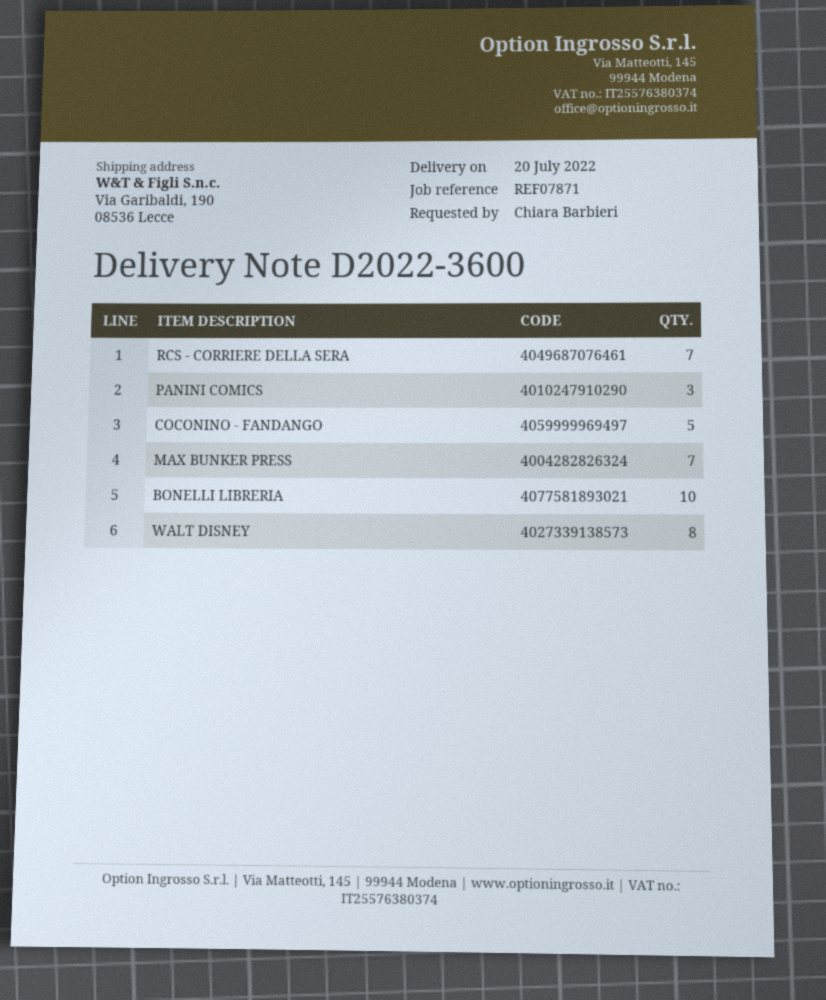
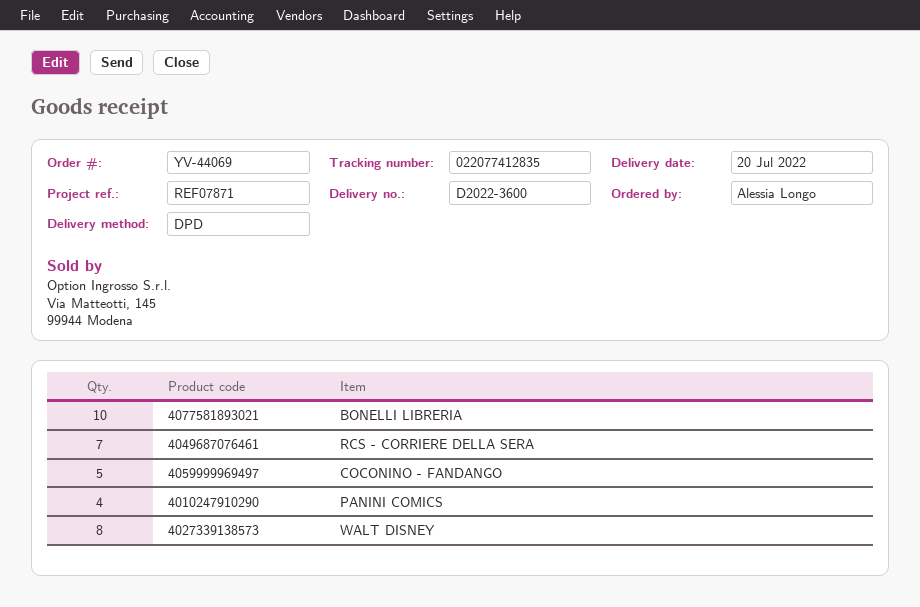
ordered by: Chiara Barbieri -> Alessia Longo
PANINI COMICS: 3 -> 4
MAX BUNKER PRESS: 7 -> none

